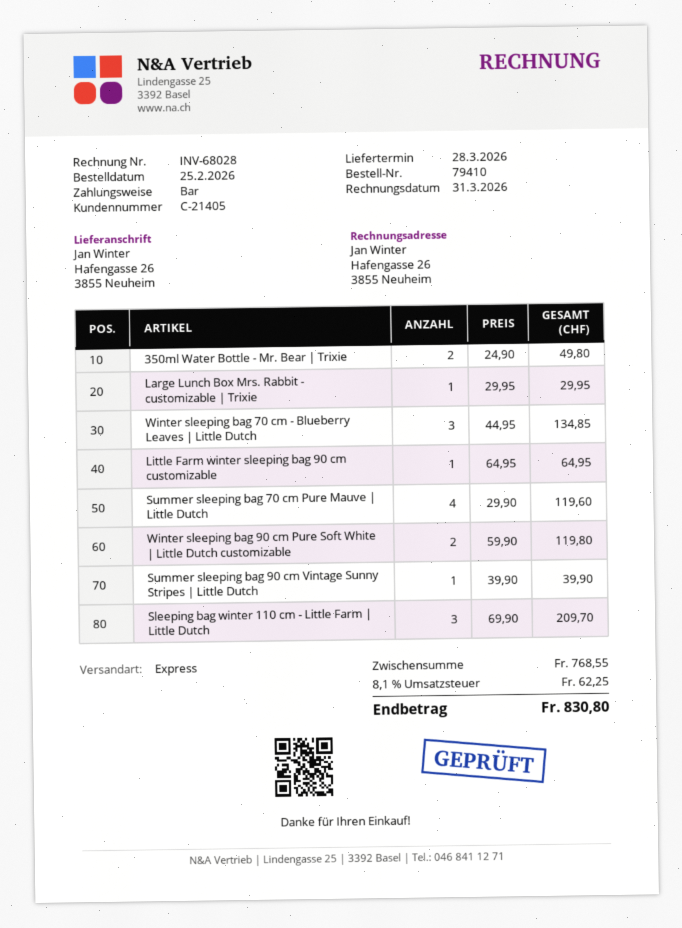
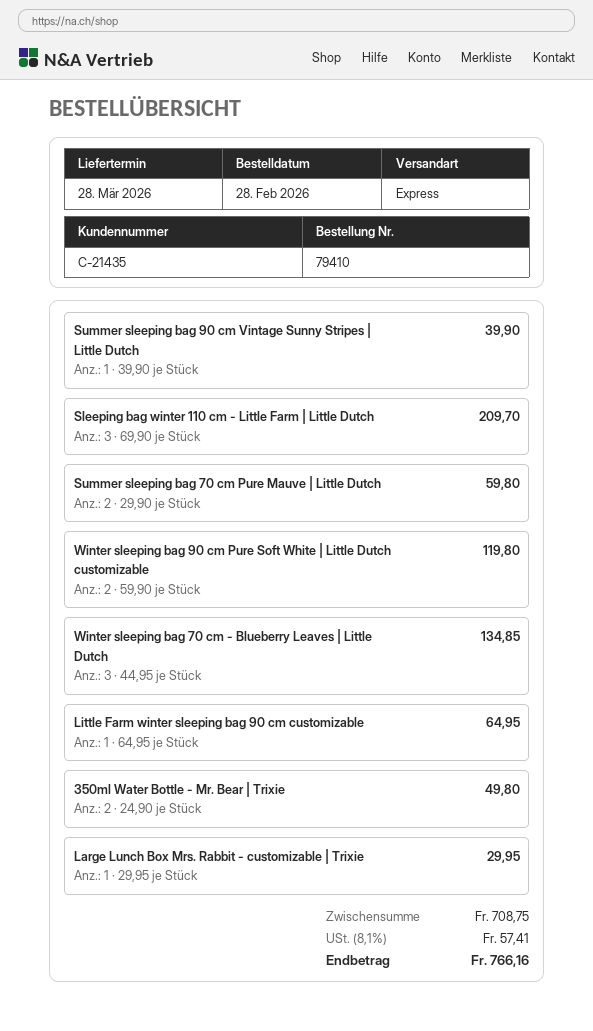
order date: 2026-02-25 -> 2026-02-28
customer number: C-21405 -> C-21435
Summer sleeping bag 70 cm Pure Mauve | Little Dutch: 4 x 29.90 = 119.60 -> 2 x 29.90 = 59.80
subtotal: 768.55 -> 708.75
tax: 8.1% = 62.25 -> 8.1% = 57.41
total: 830.80 -> 766.16

